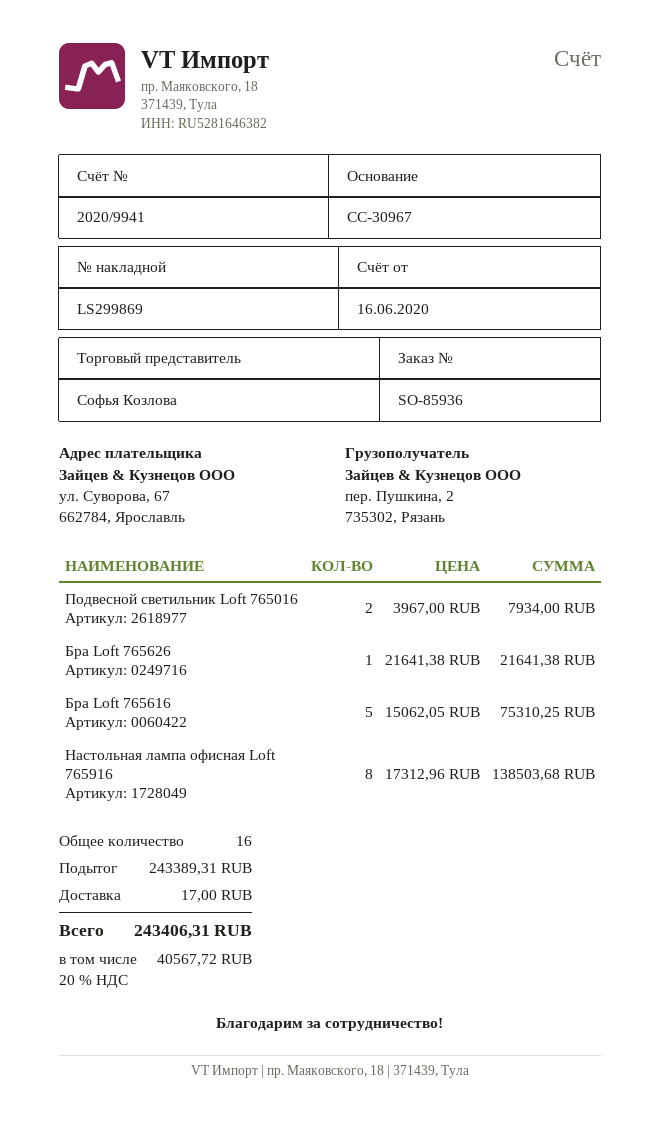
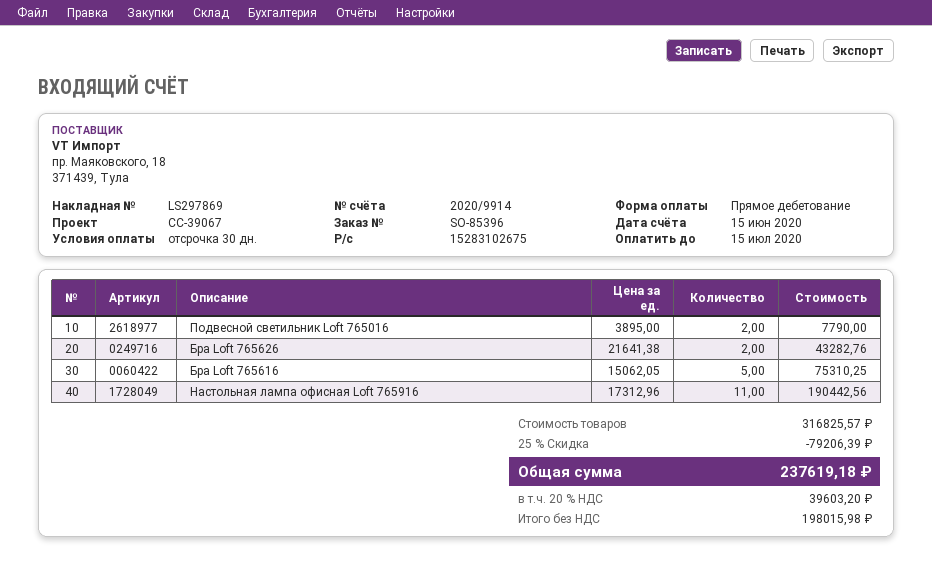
order number: SO-85936 -> SO-85396
delivery note number: LS299869 -> LS297869
invoice number: 2020/9941 -> 2020/9914
invoice date: 2020-06-16 -> 2020-06-15
reference: CC-30967 -> CC-39067
Подвесной светильник Loft 765016: 2 x 3967.00 = 7934.00 -> 2 x 3895.00 = 7790.00
Бра Loft 765626: 1 x 21641.38 = 21641.38 -> 2 x 21641.38 = 43282.76
Настольная лампа офисная Loft 765916: 8 x 17312.96 = 138503.68 -> 11 x 17312.96 = 190442.56
subtotal: 243389.31 -> 316825.57
discount: none -> 25% = 79206.39
shipping: 17.00 -> none
tax: 20% = 40567.72 -> 20% = 39603.20
total: 243406.31 -> 237619.18

